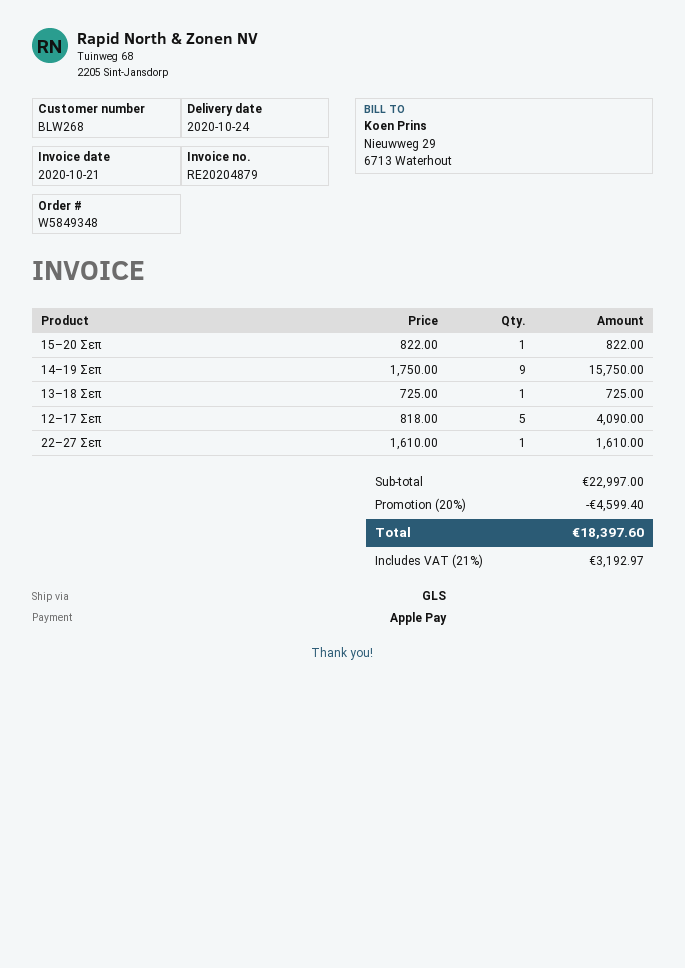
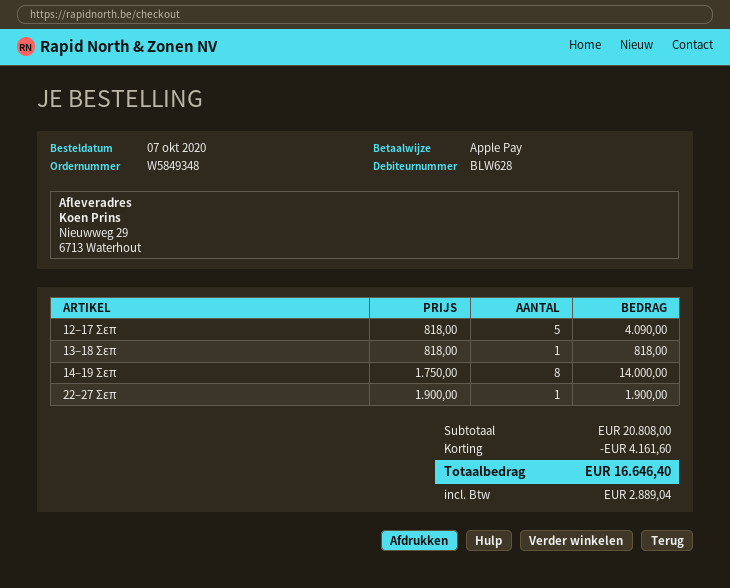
customer number: BLW268 -> BLW628
15–20 Σεπ: 1 x 822.00 = 822.00 -> none
14–19 Σεπ: 9 x 1750.00 = 15750.00 -> 8 x 1750.00 = 14000.00
13–18 Σεπ: 1 x 725.00 = 725.00 -> 1 x 818.00 = 818.00
22–27 Σεπ: 1 x 1610.00 = 1610.00 -> 1 x 1900.00 = 1900.00
subtotal: 22997.00 -> 20808.00
discount: 4599.40 -> 4161.60
tax: 3192.97 -> 2889.04
total: 18397.60 -> 16646.40

